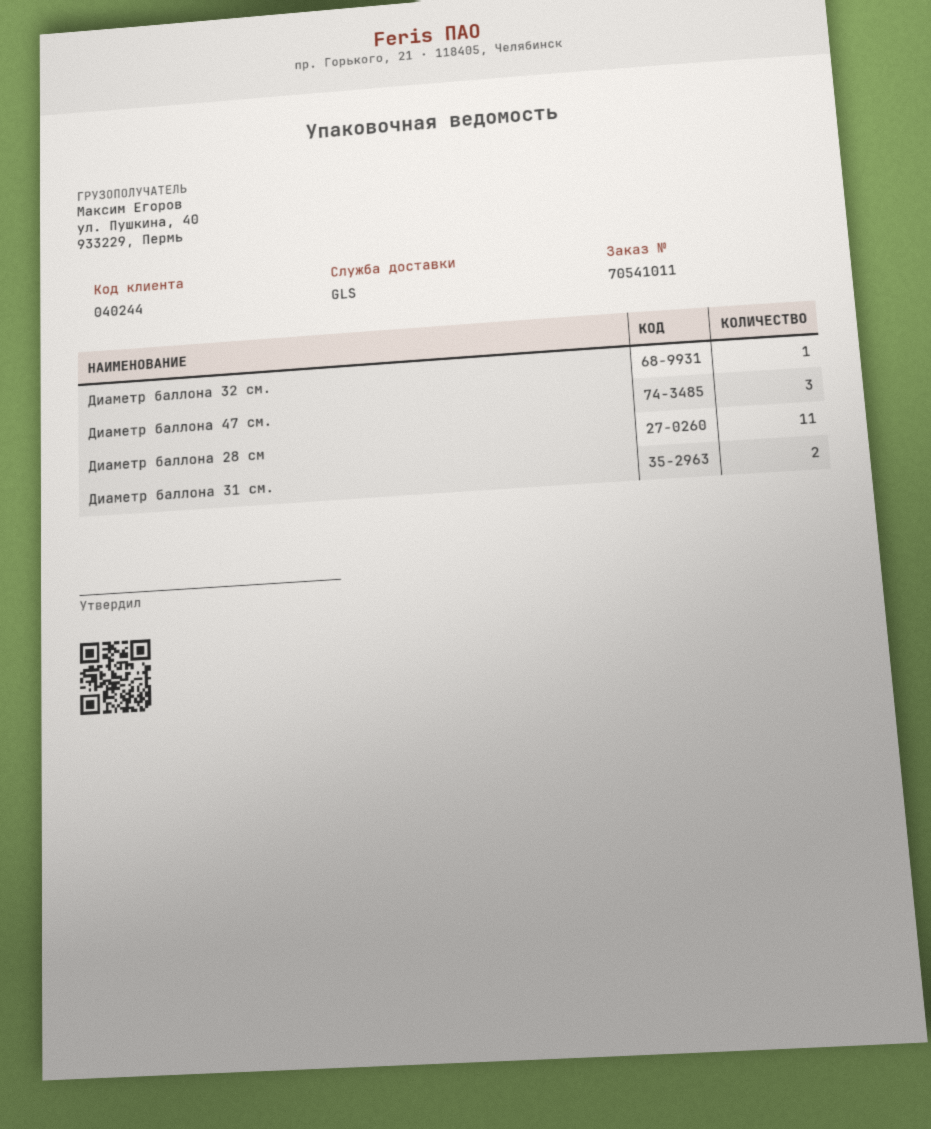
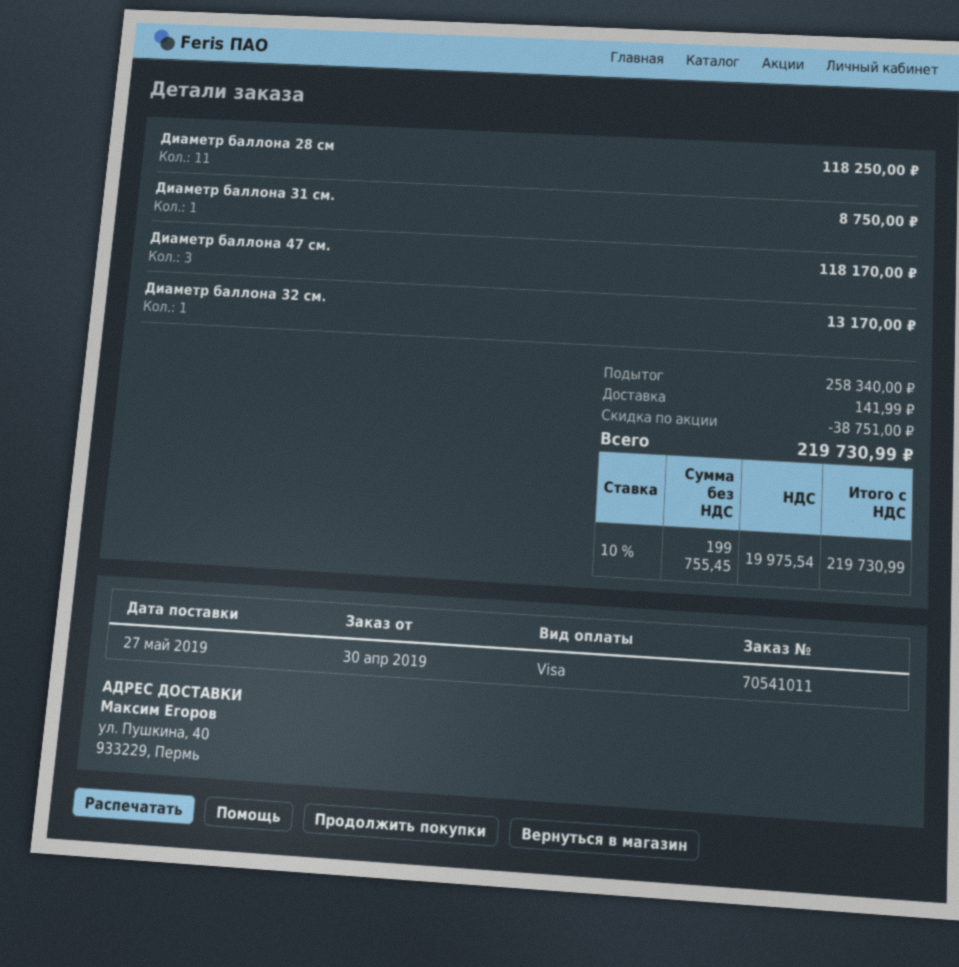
Диаметр баллона 31 см.: 2 -> 1

